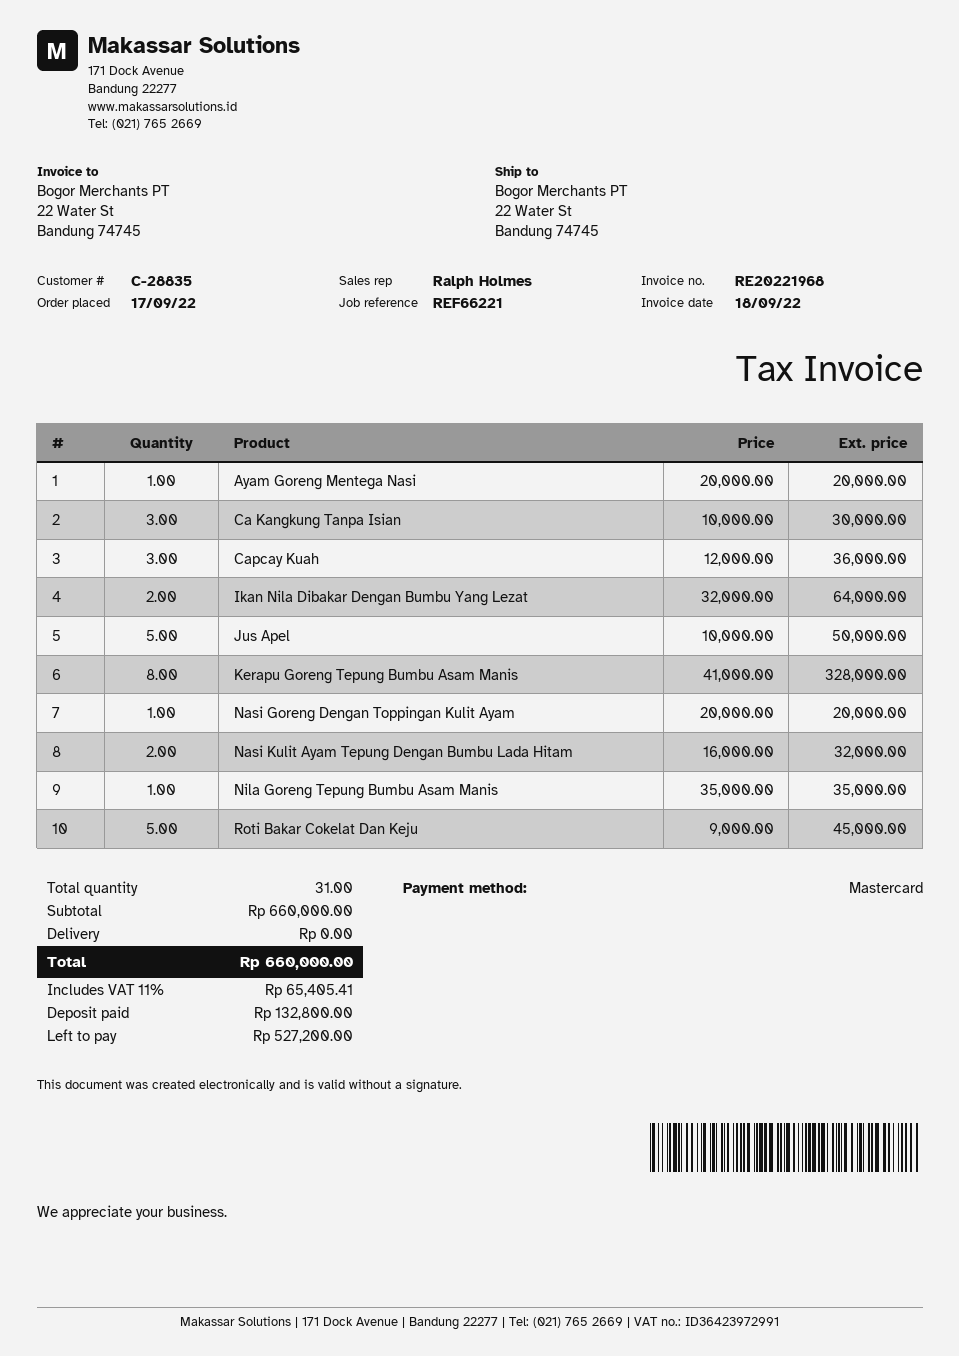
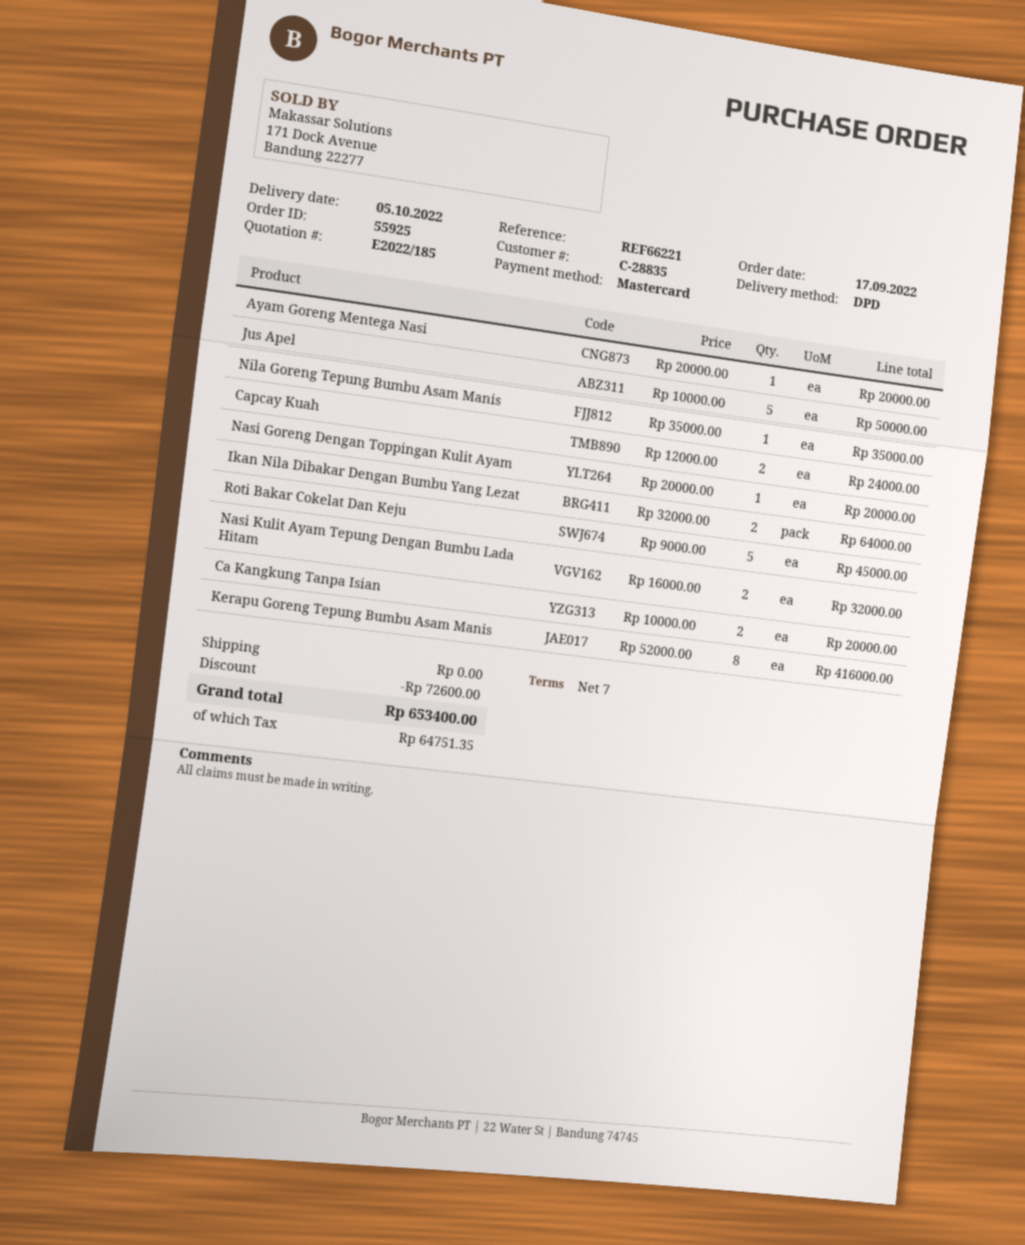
Ca Kangkung Tanpa Isian: 3 x 10000.00 = 30000.00 -> 2 x 10000.00 = 20000.00
Capcay Kuah: 3 x 12000.00 = 36000.00 -> 2 x 12000.00 = 24000.00
Kerapu Goreng Tepung Bumbu Asam Manis: 8 x 41000.00 = 328000.00 -> 8 x 52000.00 = 416000.00
discount: none -> 72600.00
tax: 65405.41 -> 64751.35
total: 660000.00 -> 653400.00

